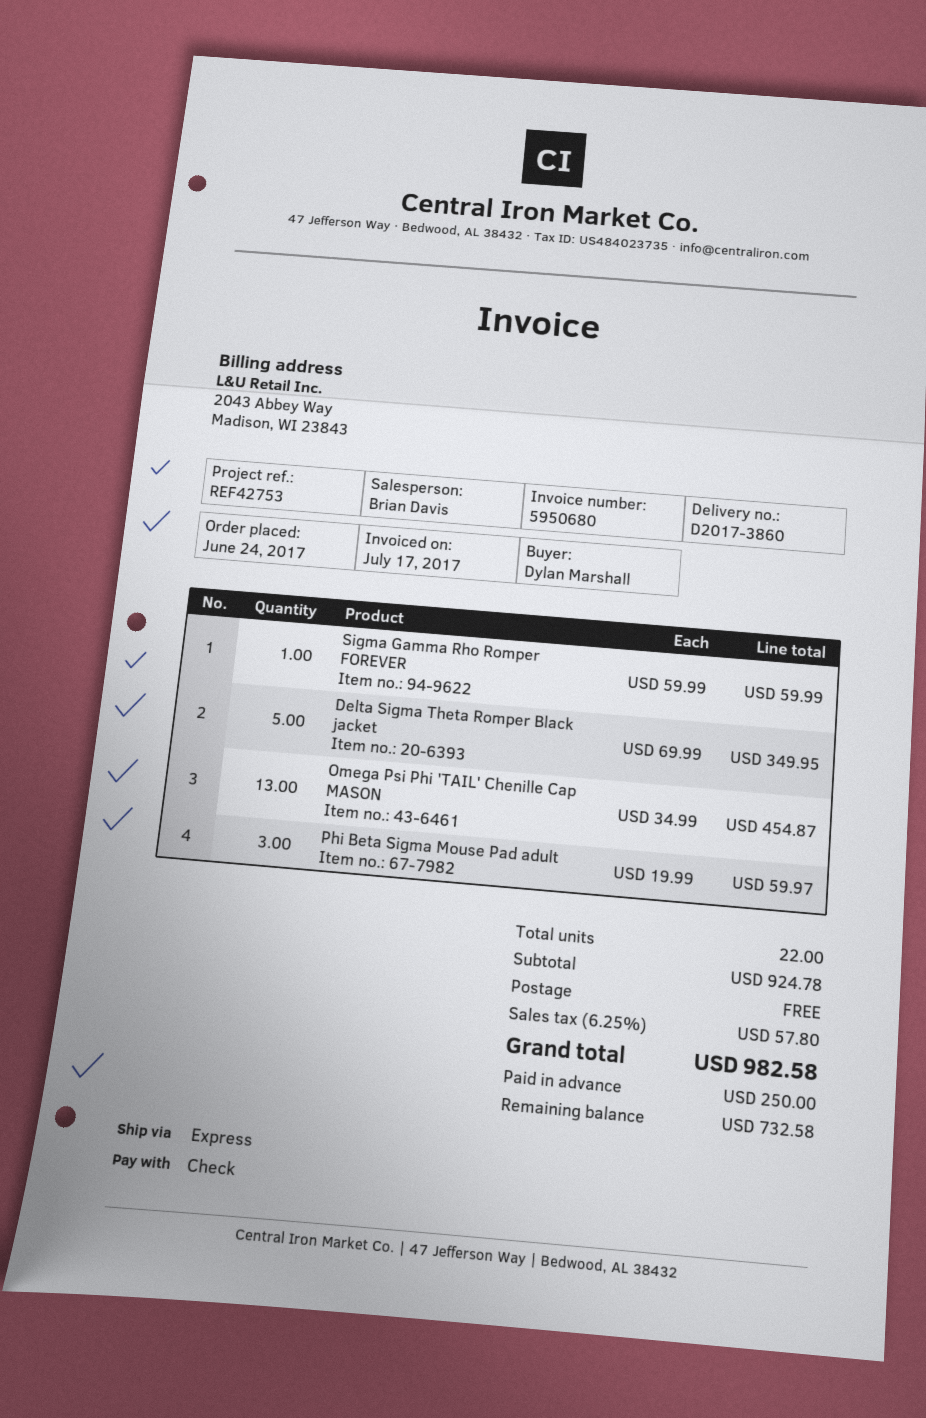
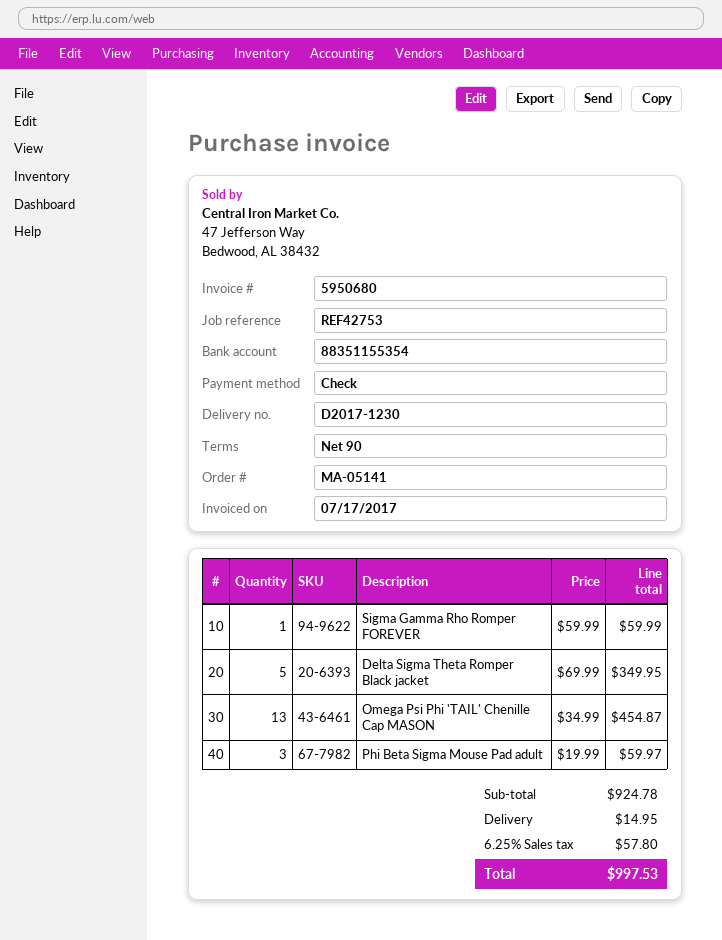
delivery note number: D2017-3860 -> D2017-1230
shipping: 0.00 -> 14.95
total: 982.58 -> 997.53

